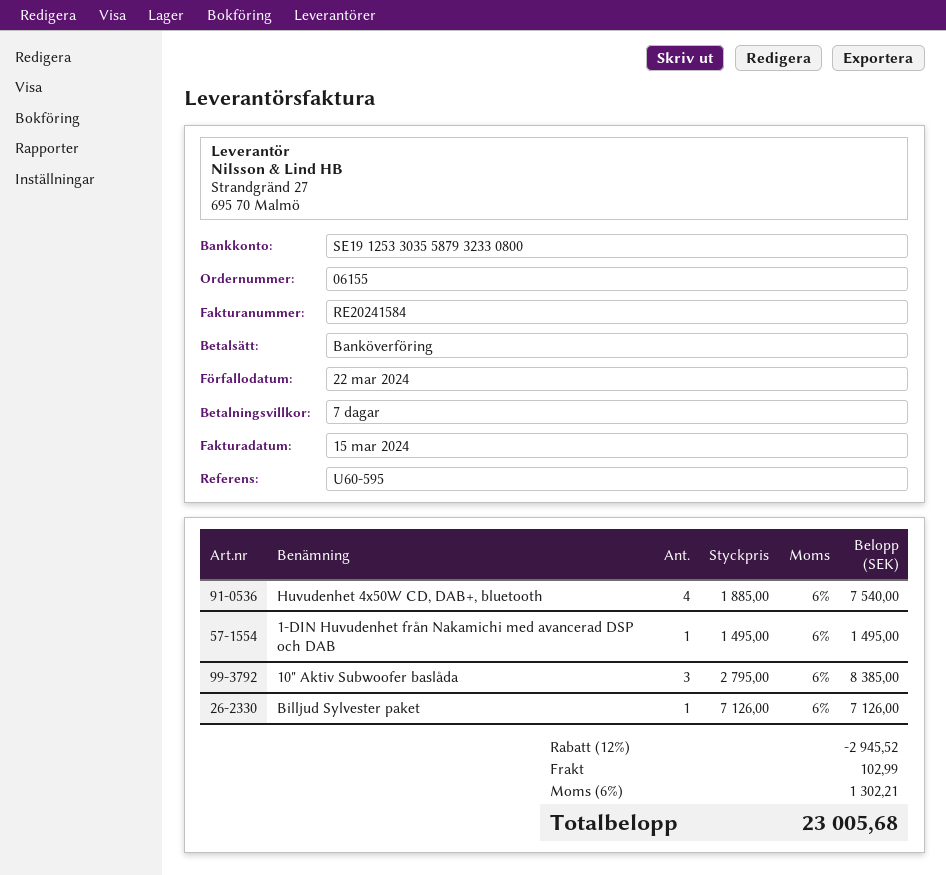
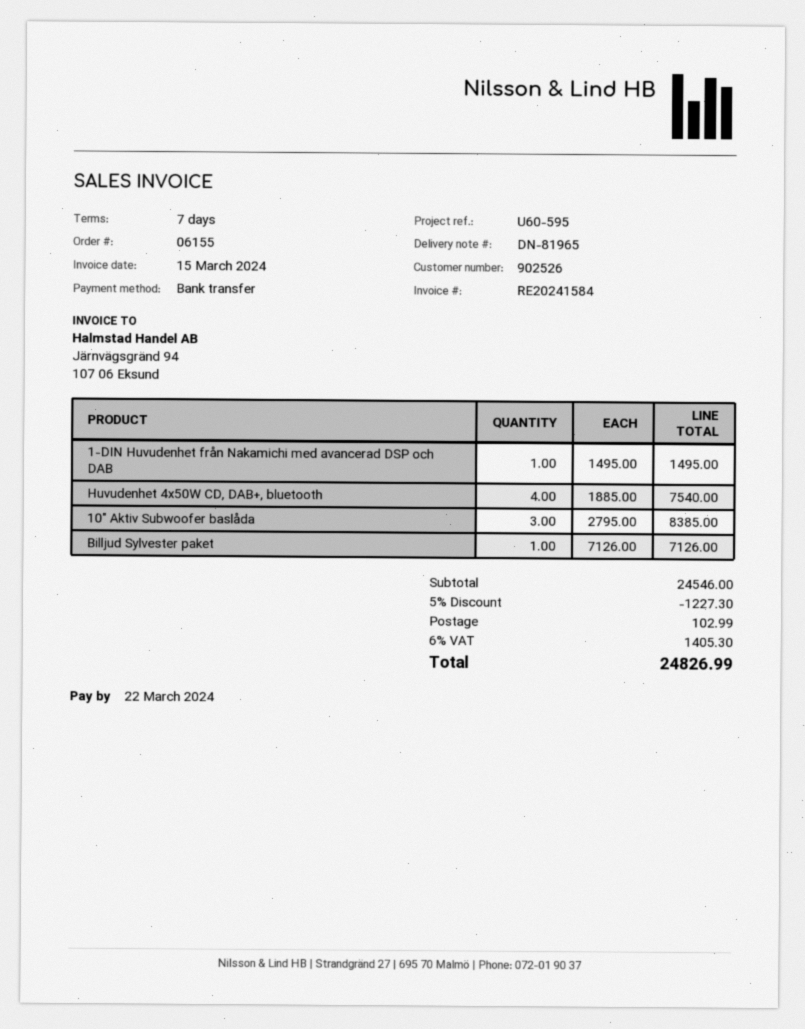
discount: 12% = 2945.52 -> 5% = 1227.30
tax: 6% = 1302.21 -> 6% = 1405.30
total: 23005.68 -> 24826.99

